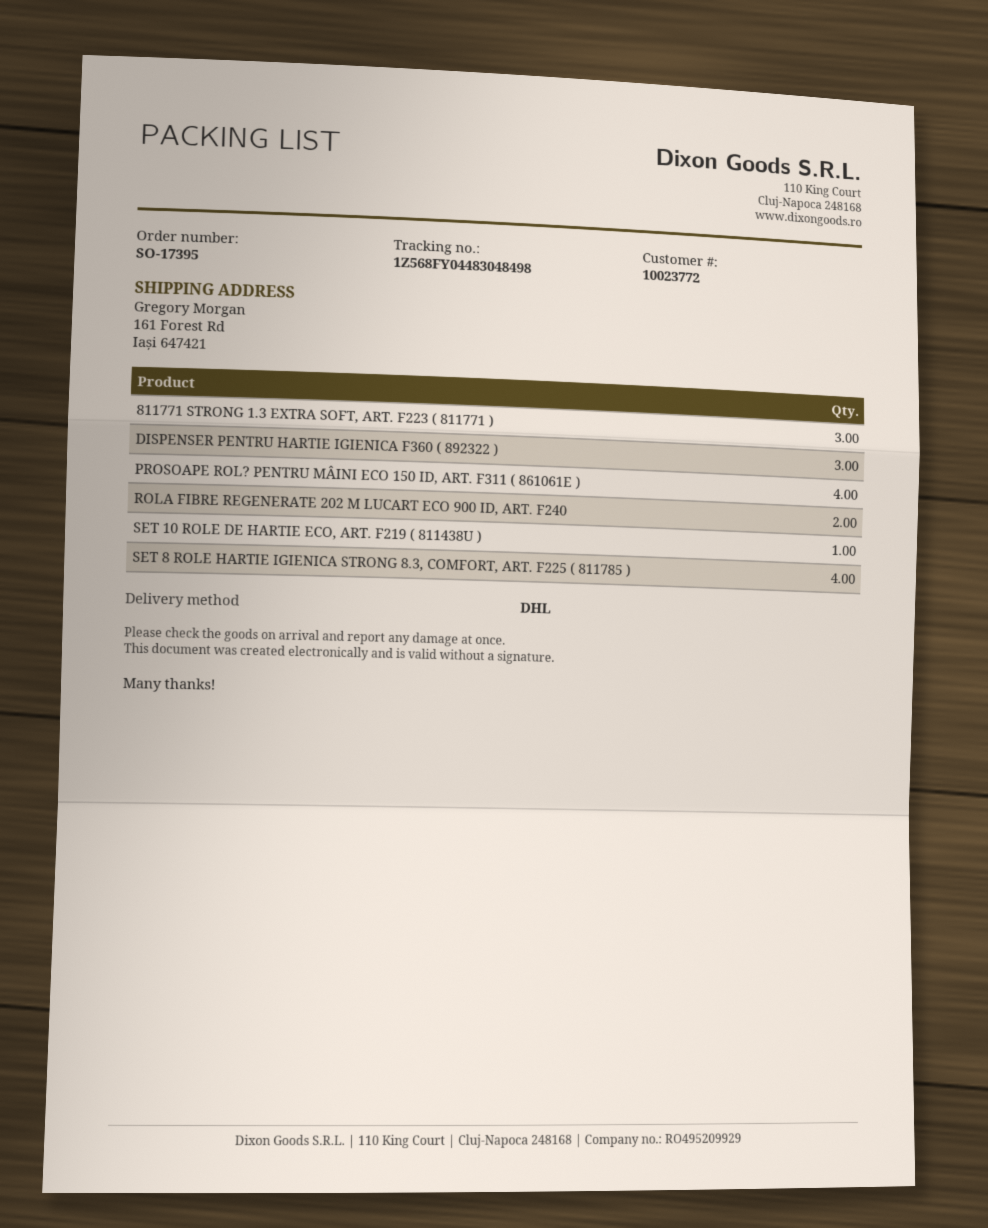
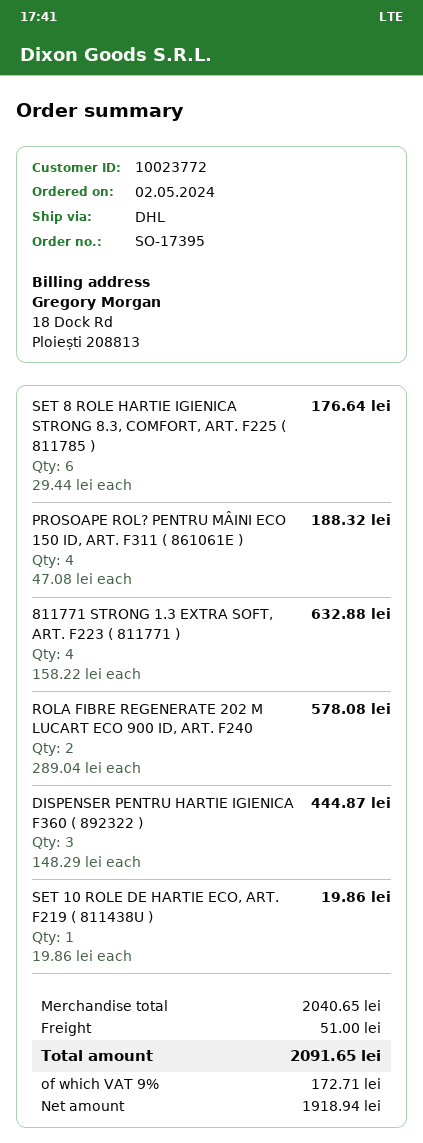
811771 STRONG 1.3 EXTRA SOFT, ART. F223 ( 811771 ): 3 -> 4
SET 8 ROLE HARTIE IGIENICA STRONG 8.3, COMFORT, ART. F225 ( 811785 ): 4 -> 6

